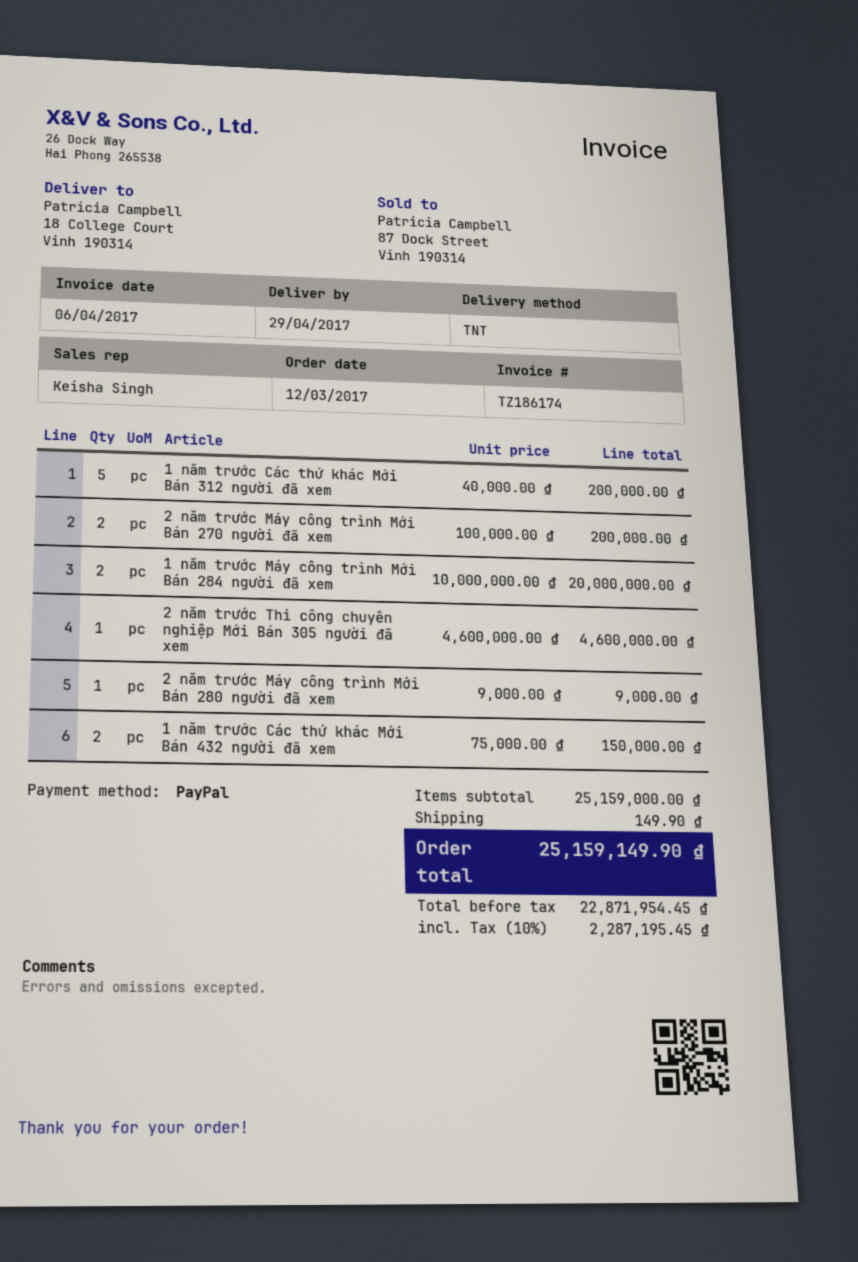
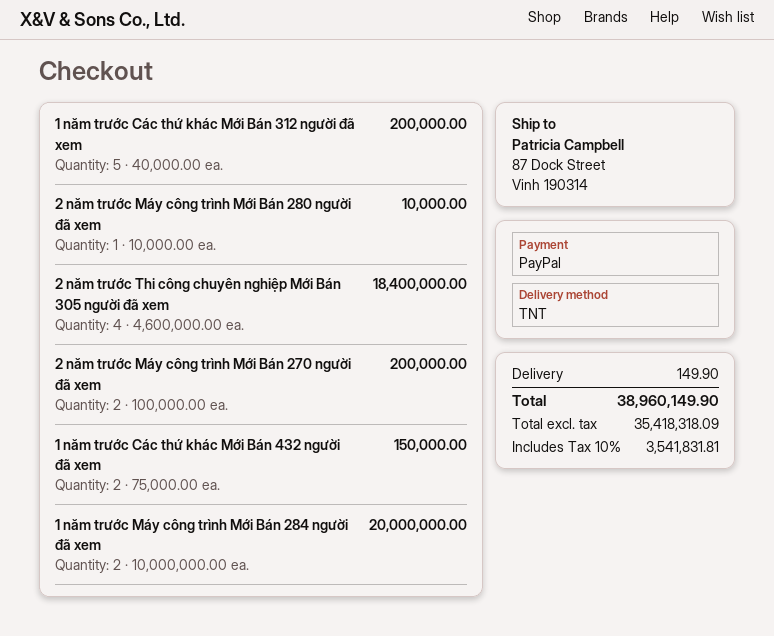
ship to: 18 College Court, Vinh 190314 -> 87 Dock Street, Vinh 190314
2 năm trước Thi công chuyên nghiệp Mới Bán 305 người đã xem: 1 x 4600000.00 = 4600000.00 -> 4 x 4600000.00 = 18400000.00
2 năm trước Máy công trình Mới Bán 280 người đã xem: 1 x 9000.00 = 9000.00 -> 1 x 10000.00 = 10000.00
net: 22871954.45 -> 35418318.09
tax: 10% = 2287195.45 -> 10% = 3541831.81
total: 25159149.90 -> 38960149.90

